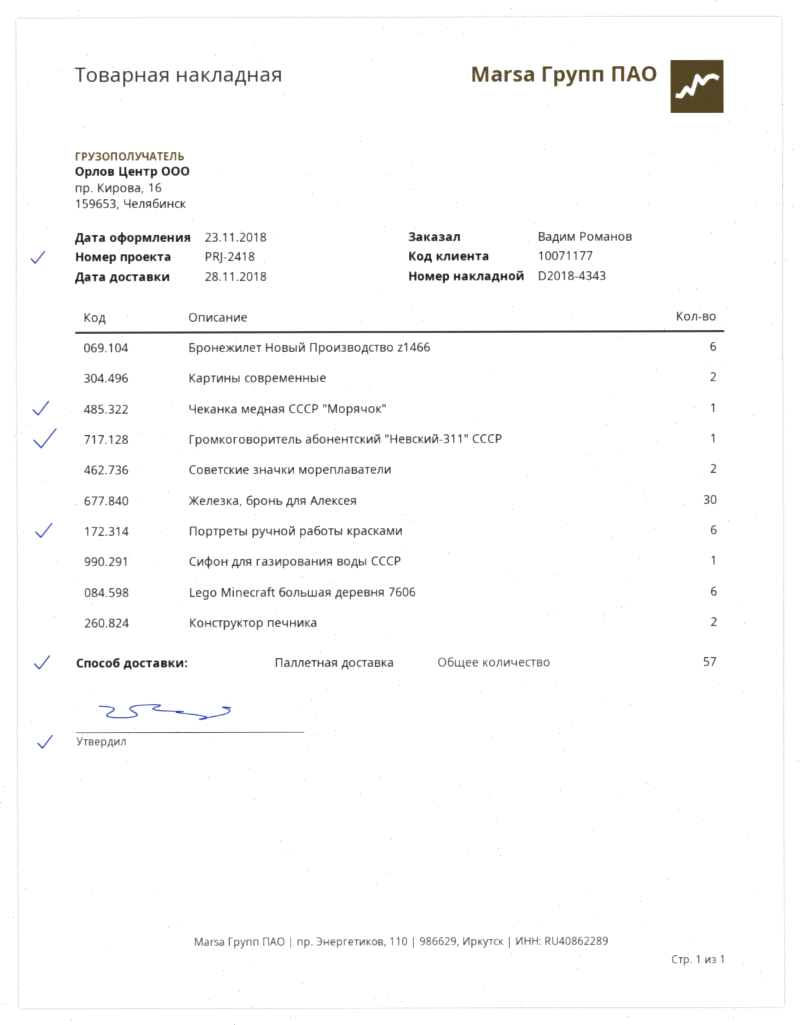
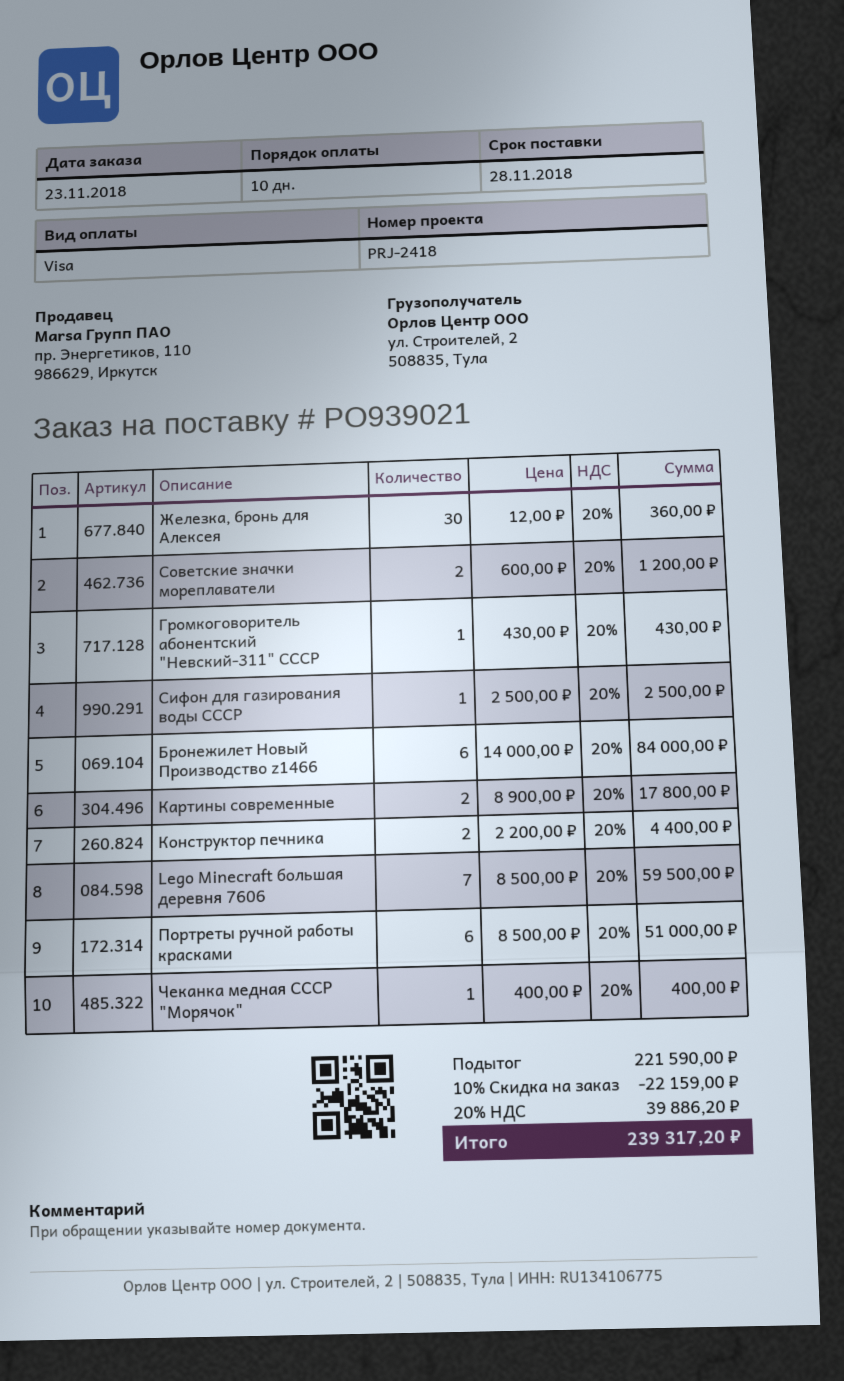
ship to: пр. Кирова, 16, 159653, Челябинск -> ул. Строителей, 2, 508835, Тула
Lego Minecraft большая деревня 7606: 6 -> 7

